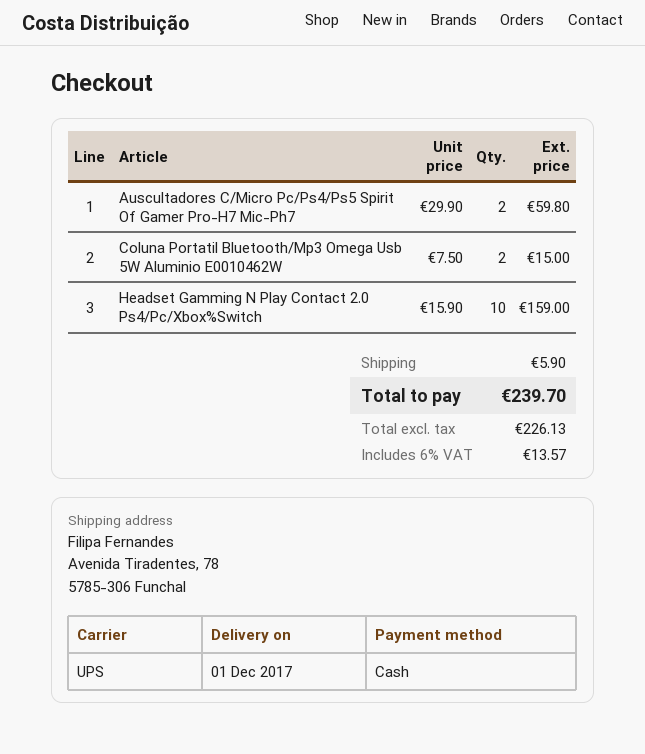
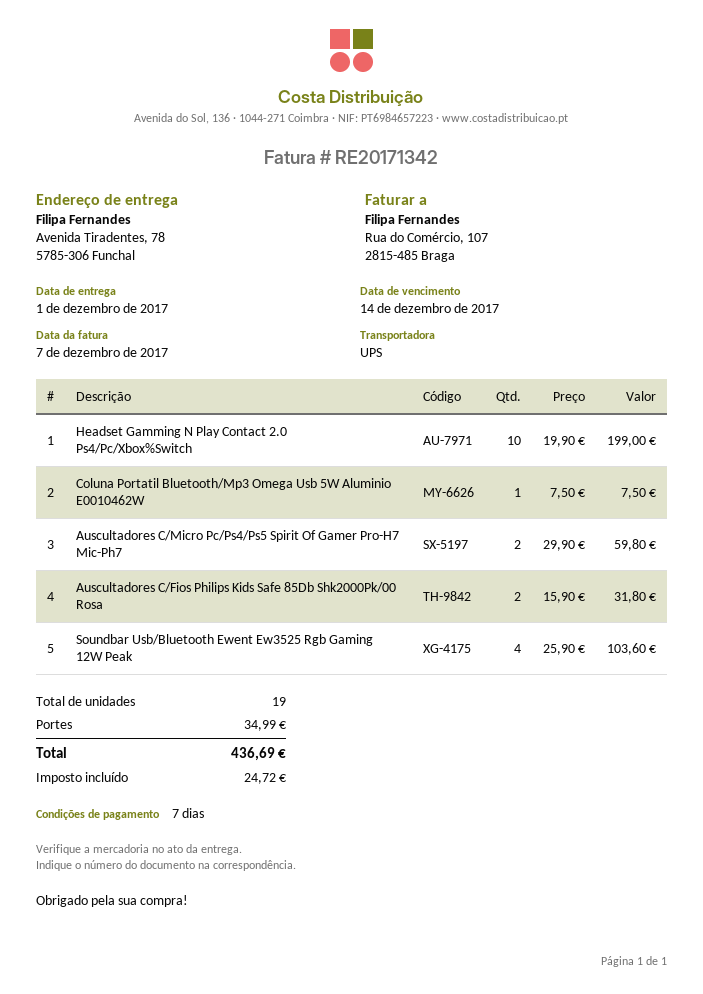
Coluna Portatil Bluetooth/Mp3 Omega Usb 5W Aluminio E0010462W: 2 x 7.50 = 15.00 -> 1 x 7.50 = 7.50
Headset Gamming N Play Contact 2.0 Ps4/Pc/Xbox%Switch: 10 x 15.90 = 159.00 -> 10 x 19.90 = 199.00
Auscultadores C/Fios Philips Kids Safe 85Db Shk2000Pk/00 Rosa: none -> 2 x 15.90 = 31.80
Soundbar Usb/Bluetooth Ewent Ew3525 Rgb Gaming 12W Peak: none -> 4 x 25.90 = 103.60
shipping: 5.90 -> 34.99
tax: 13.57 -> 24.72
total: 239.70 -> 436.69

